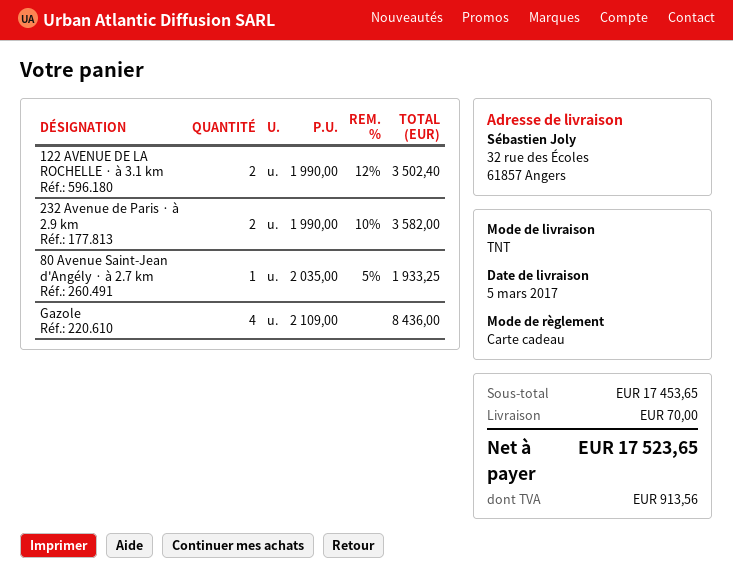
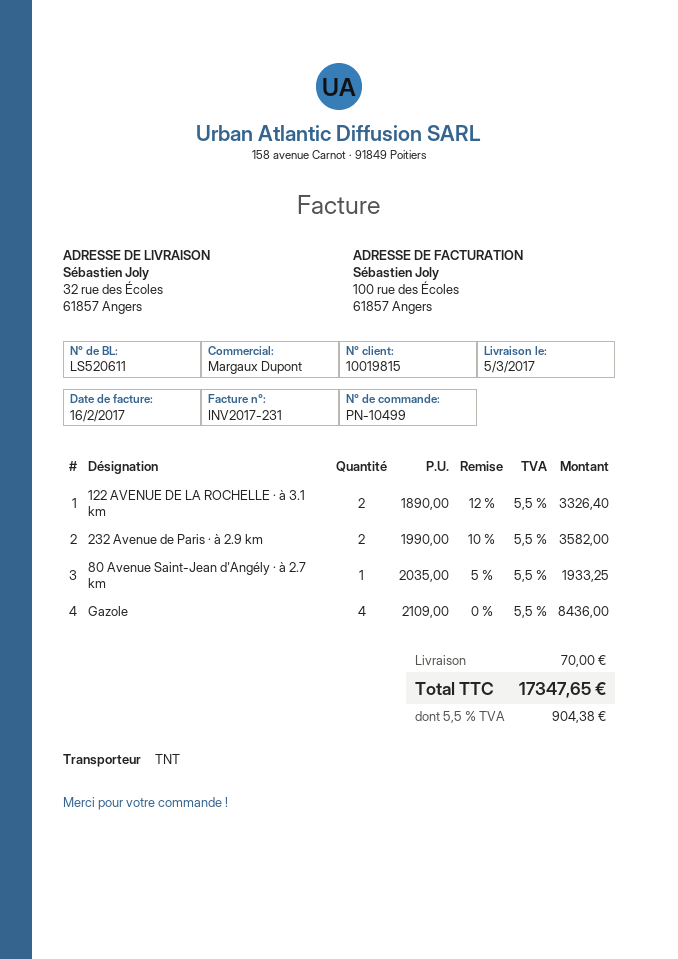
122 AVENUE DE LA ROCHELLE · à 3.1 km: 2 x 1990.00 - 12% = 3502.40 -> 2 x 1890.00 - 12% = 3326.40
tax: 913.56 -> 904.38
total: 17523.65 -> 17347.65

